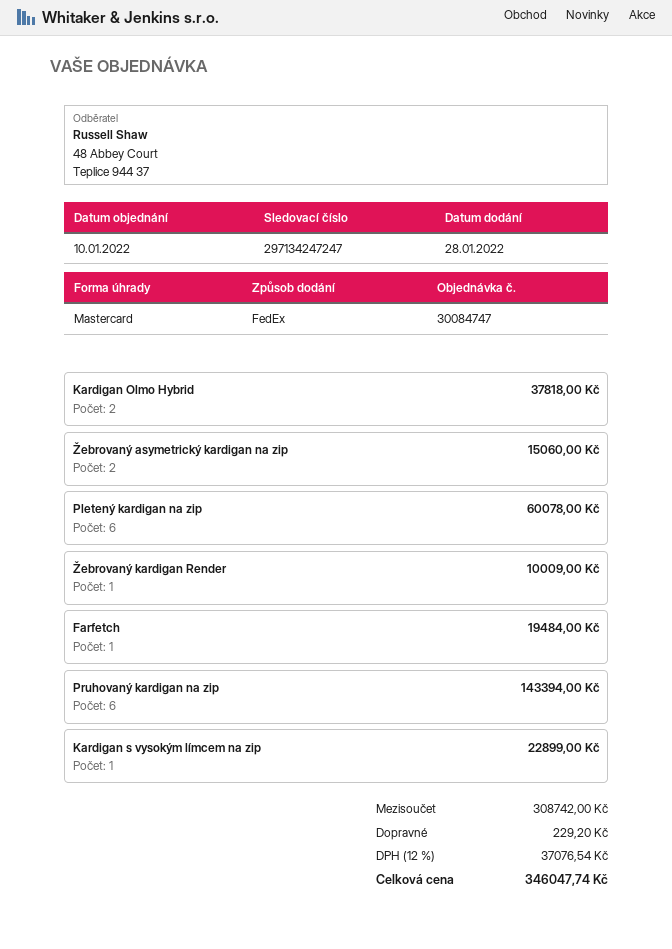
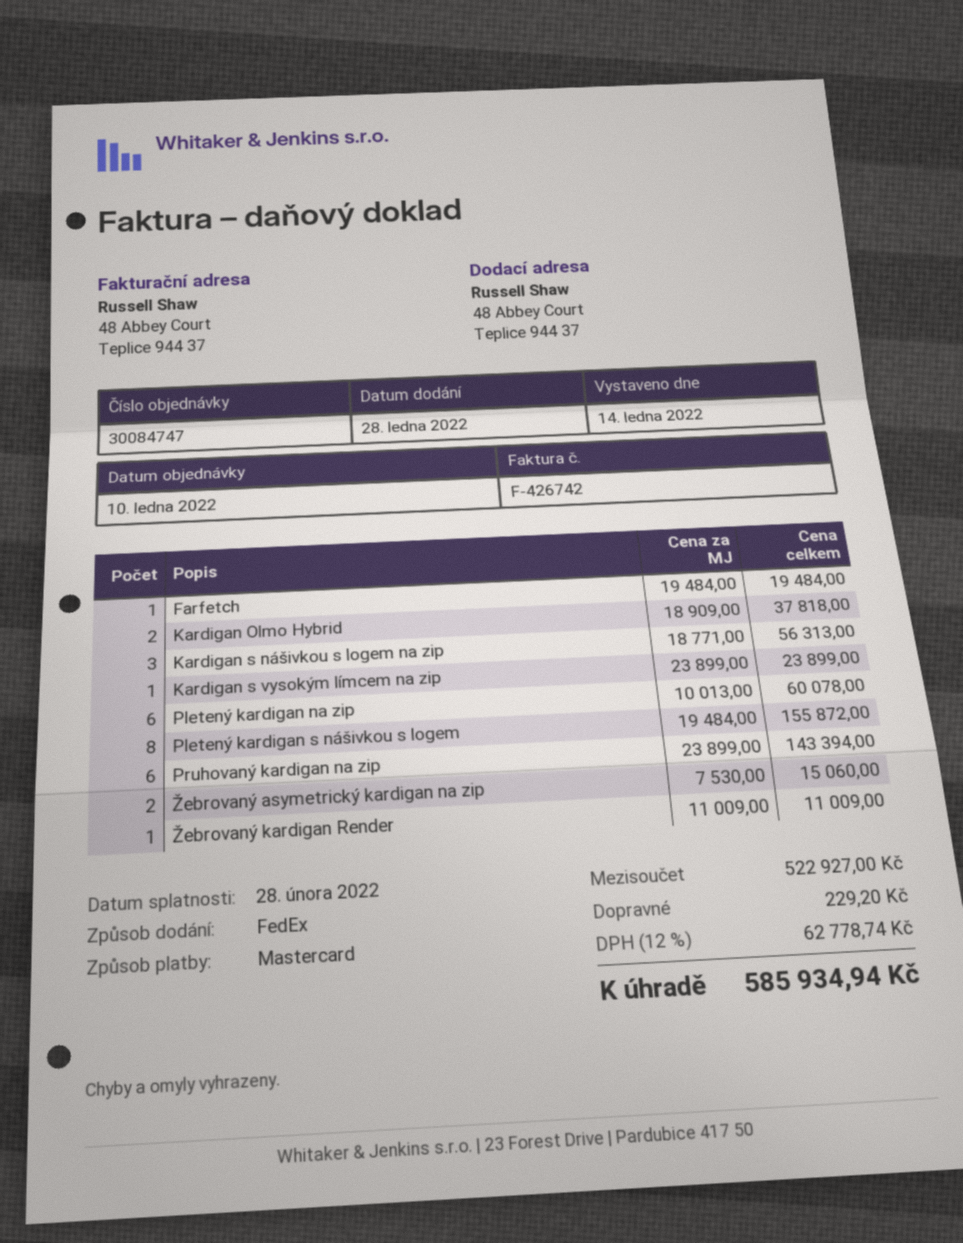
Žebrovaný kardigan Render: 1 for 10009.00 -> 1 for 11009.00
Kardigan s vysokým límcem na zip: 1 for 22899.00 -> 1 for 23899.00
Kardigan s nášivkou s logem na zip: none -> 3 for 56313.00
Pletený kardigan s nášivkou s logem: none -> 8 for 155872.00
subtotal: 308742.00 -> 522927.00
tax: 12% = 37076.54 -> 12% = 62778.74
total: 346047.74 -> 585934.94

